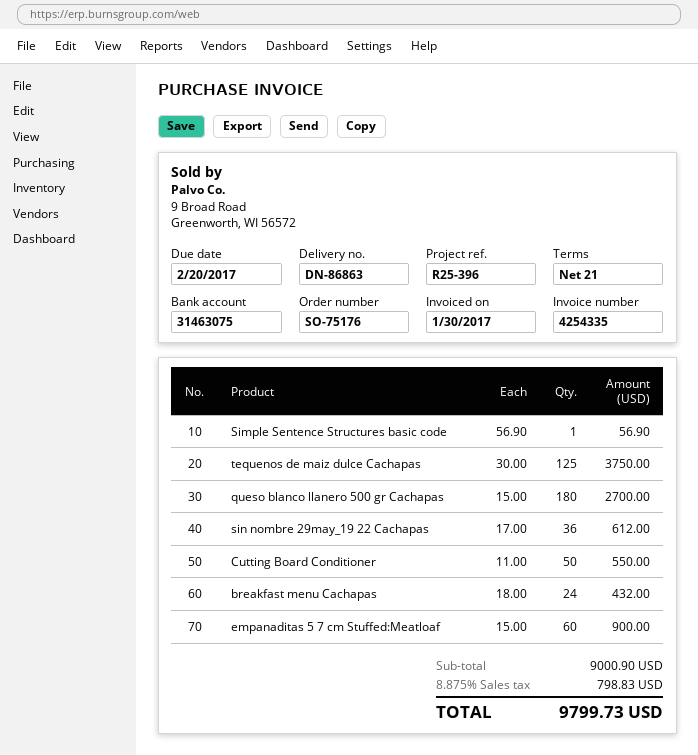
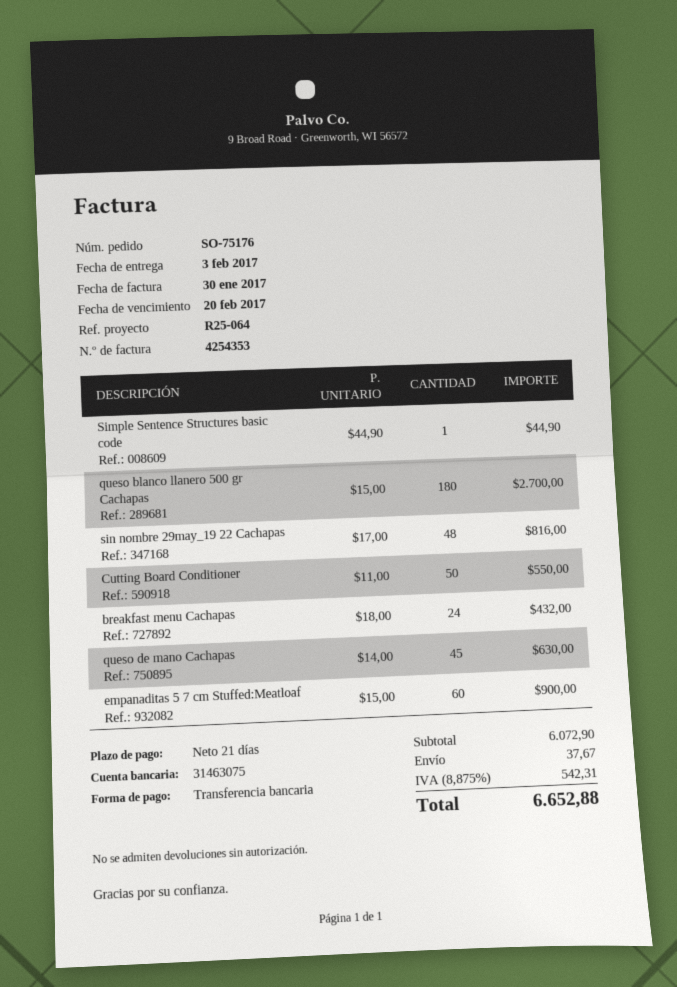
invoice number: 4254335 -> 4254353
reference: R25-396 -> R25-064
Simple Sentence Structures basic code: 1 x 56.90 = 56.90 -> 1 x 44.90 = 44.90
tequenos de maiz dulce Cachapas: 125 x 30.00 = 3750.00 -> none
sin nombre 29may_19 22 Cachapas: 36 x 17.00 = 612.00 -> 48 x 17.00 = 816.00
queso de mano Cachapas: none -> 45 x 14.00 = 630.00
subtotal: 9000.90 -> 6072.90
shipping: none -> 37.67
tax: 8.875% = 798.83 -> 8.875% = 542.31
total: 9799.73 -> 6652.88

